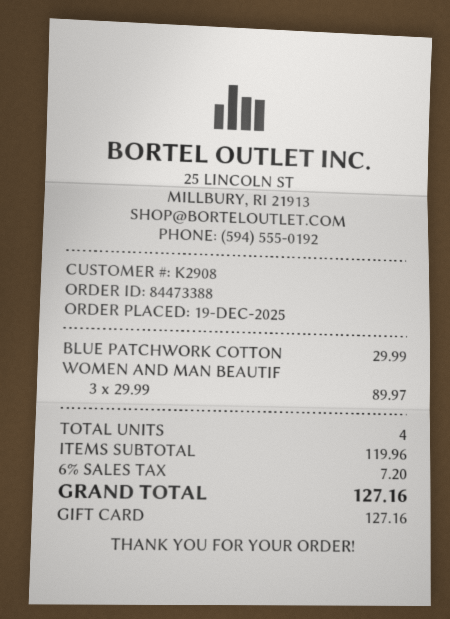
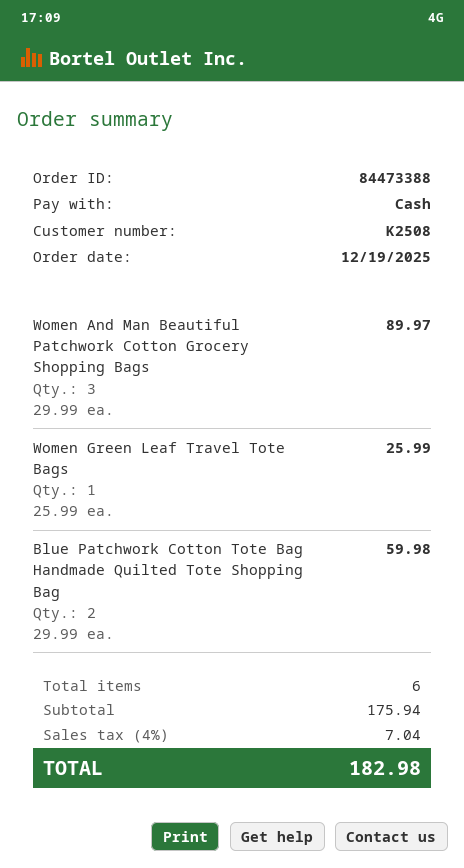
customer number: K2908 -> K2508
payment method: gift card -> cash
BLUE PATCHWORK COTTON: 1 x 29.99 = 29.99 -> 2 x 29.99 = 59.98
Women Green Leaf Travel Tote Bags: none -> 1 x 25.99 = 25.99
total quantity: 4 -> 6
subtotal: 119.96 -> 175.94
tax: 6% = 7.20 -> 4% = 7.04
total: 127.16 -> 182.98

